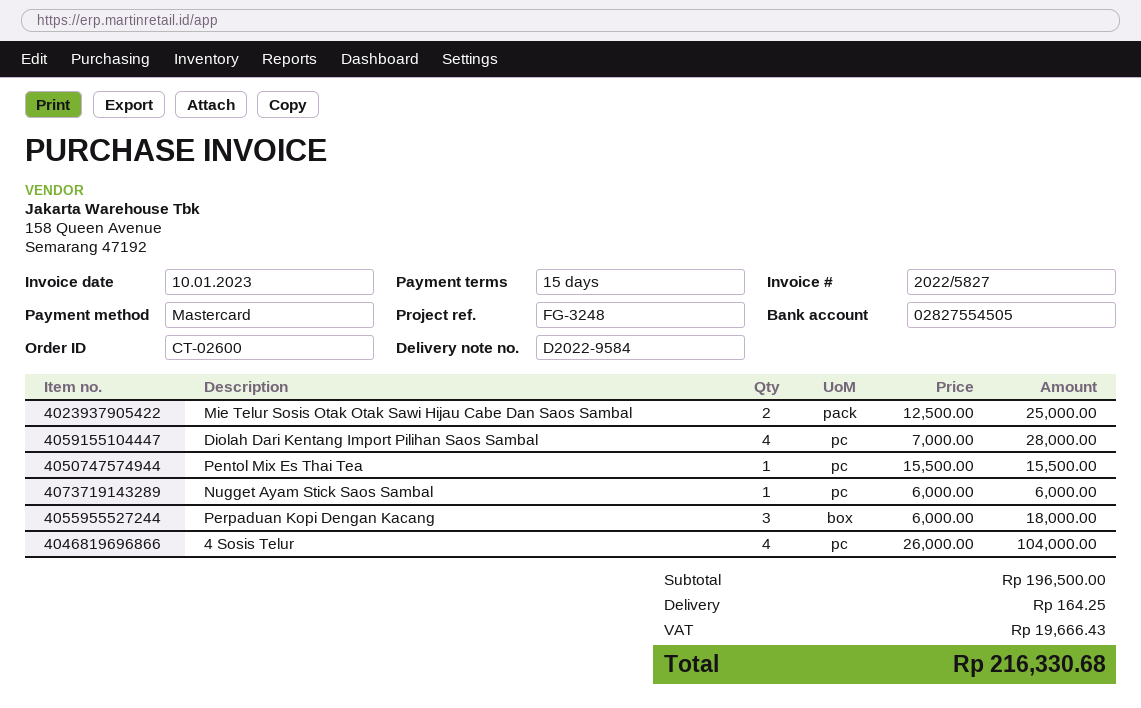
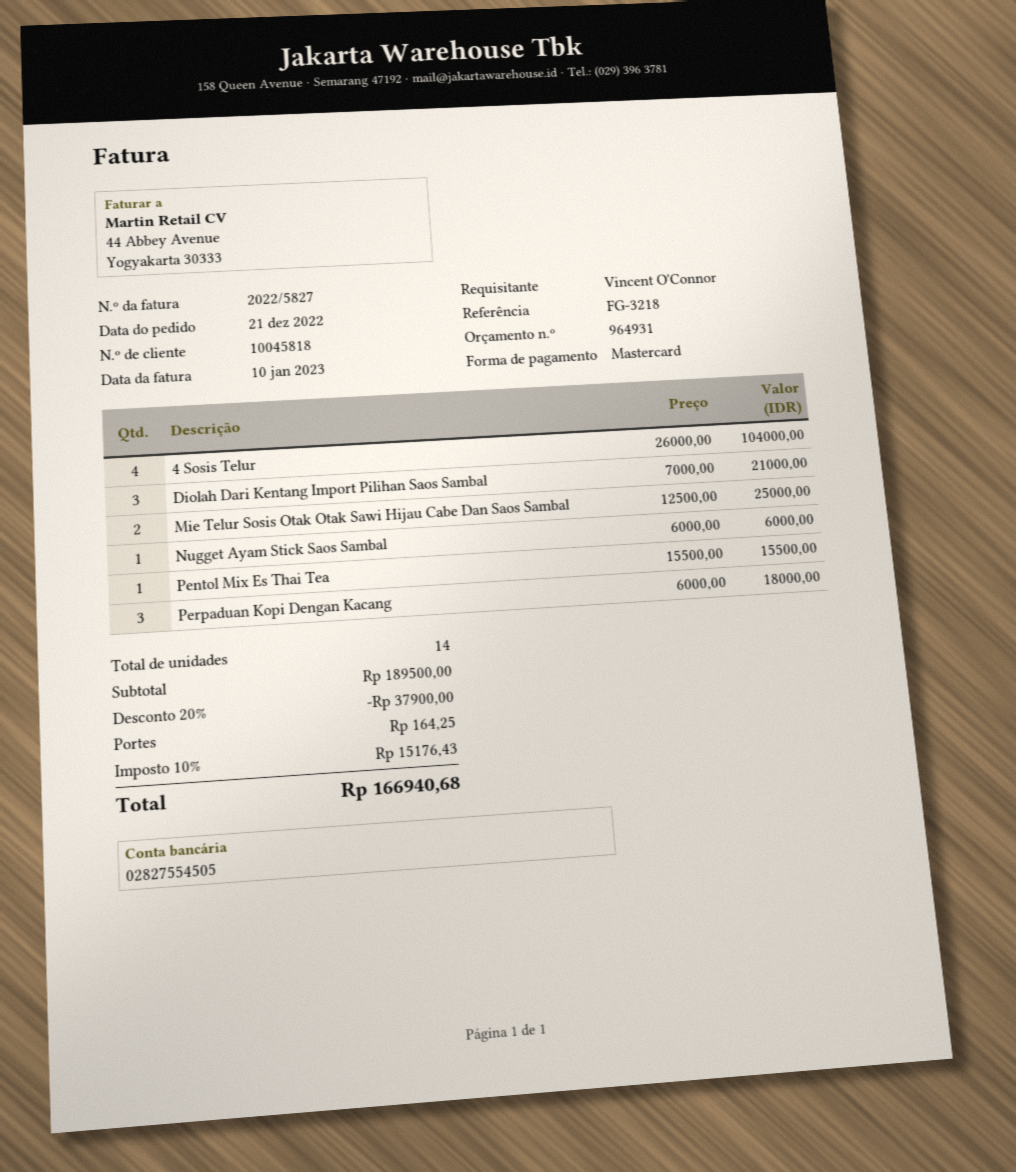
reference: FG-3248 -> FG-3218
Diolah Dari Kentang Import Pilihan Saos Sambal: 4 x 7000.00 = 28000.00 -> 3 x 7000.00 = 21000.00
subtotal: 196500.00 -> 189500.00
discount: none -> 20% = 37900.00
tax: 19666.43 -> 15176.43
total: 216330.68 -> 166940.68

